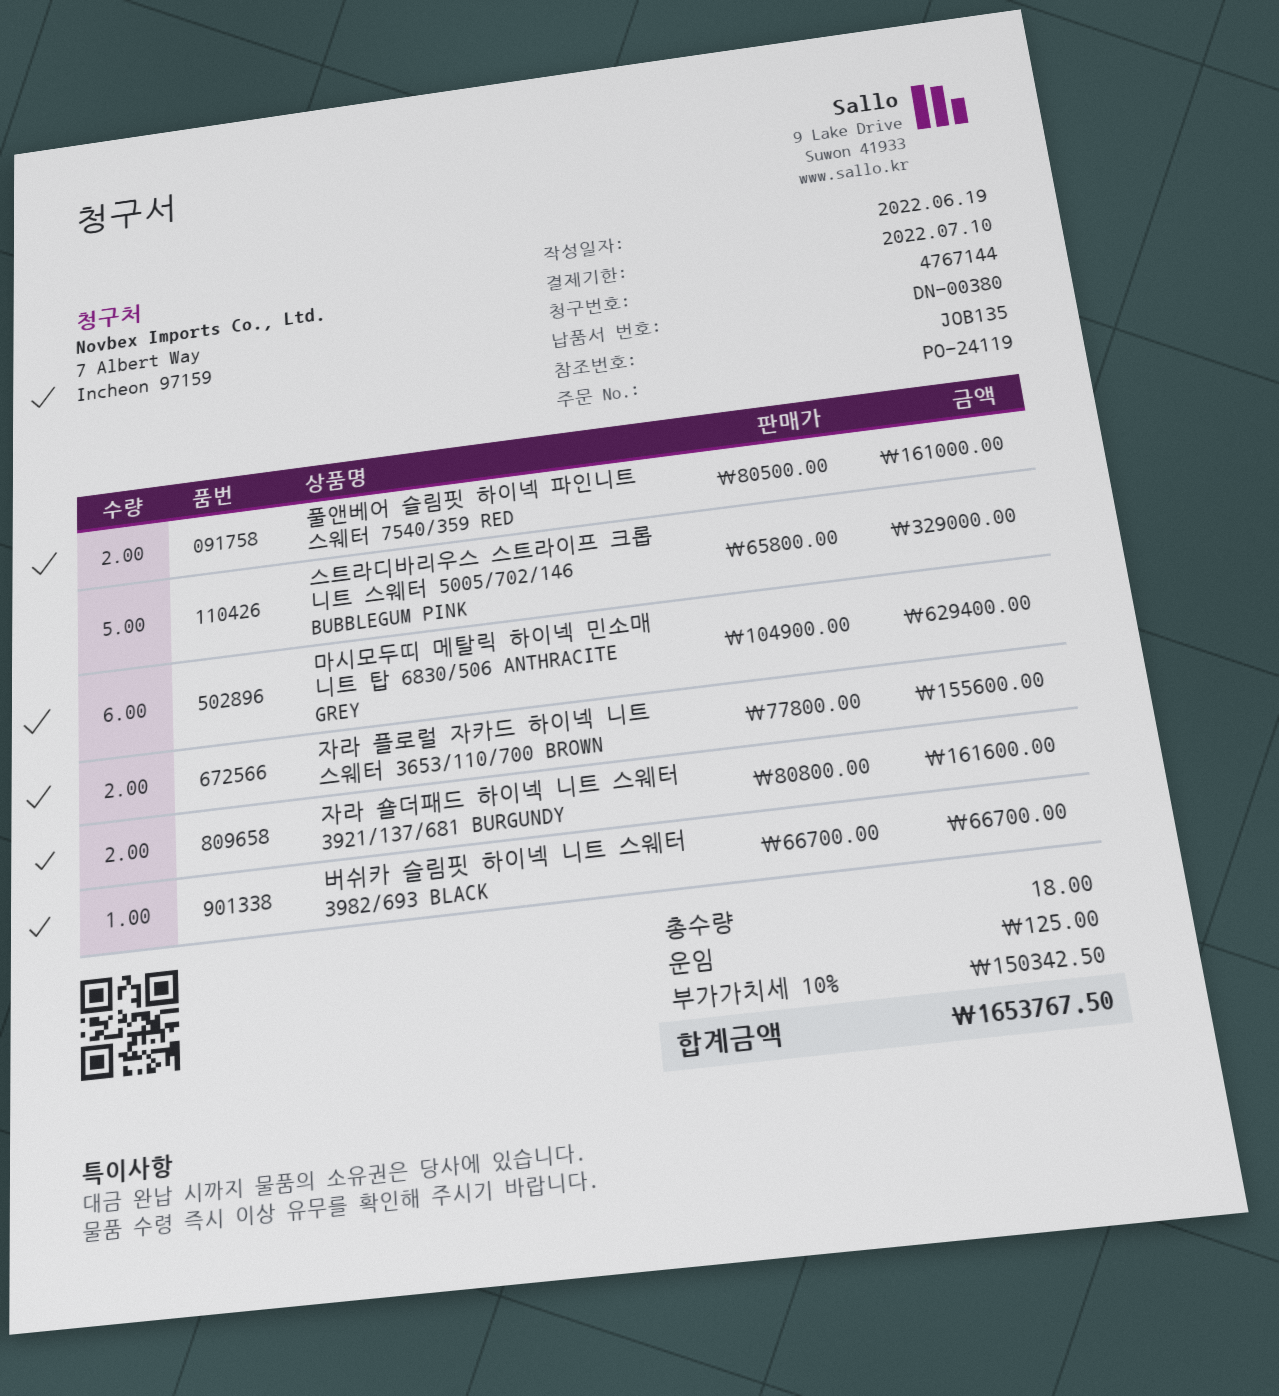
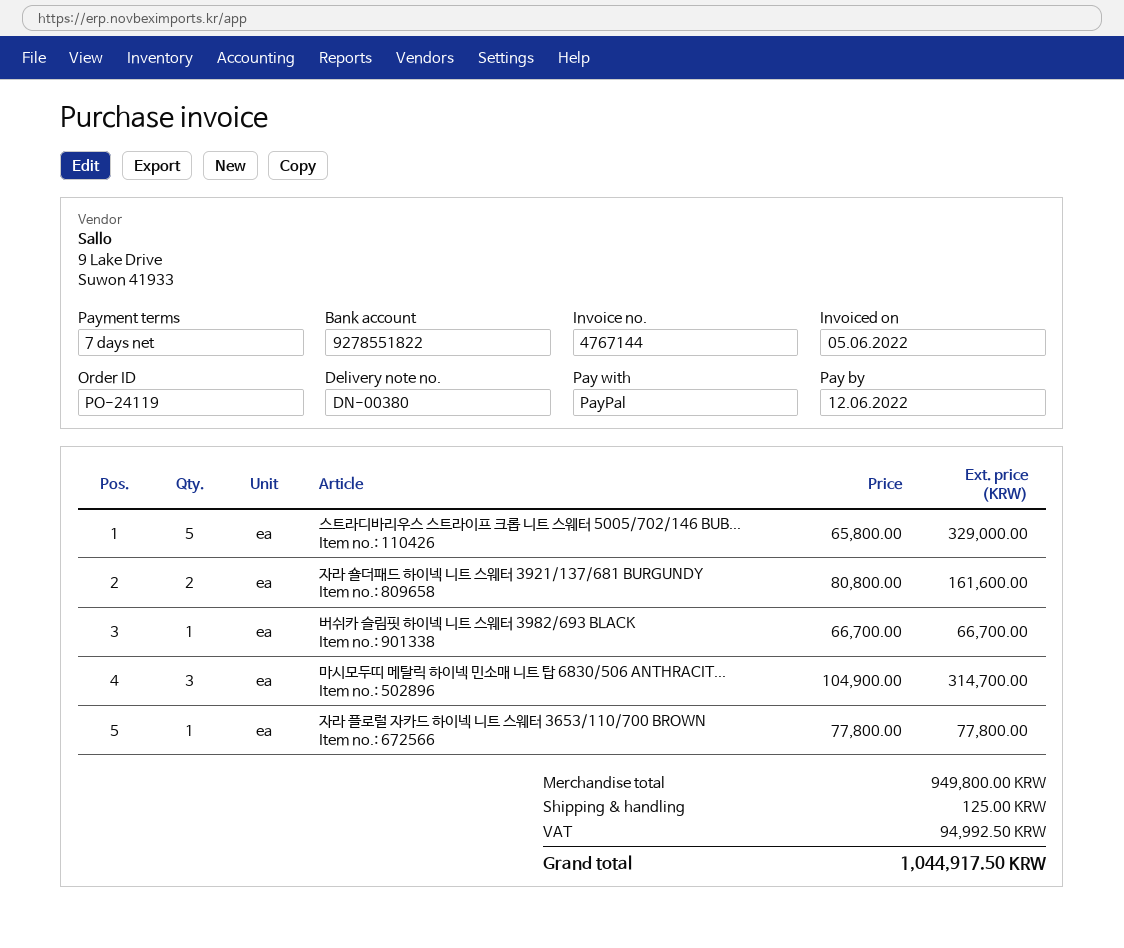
invoice date: 2022-06-19 -> 2022-06-05
due date: 2022-07-10 -> 2022-06-12
풀앤베어 슬림핏 하이넥 파인니트 스웨터 7540/359 RED: 2 x 80500.00 = 161000.00 -> none
마시모두띠 메탈릭 하이넥 민소매 니트 탑 6830/506 ANTHRACITE GREY: 6 x 104900.00 = 629400.00 -> 3 x 104900.00 = 314700.00
자라 플로럴 자카드 하이넥 니트 스웨터 3653/110/700 BROWN: 2 x 77800.00 = 155600.00 -> 1 x 77800.00 = 77800.00
tax: 150342.50 -> 94992.50
total: 1653767.50 -> 1044917.50

